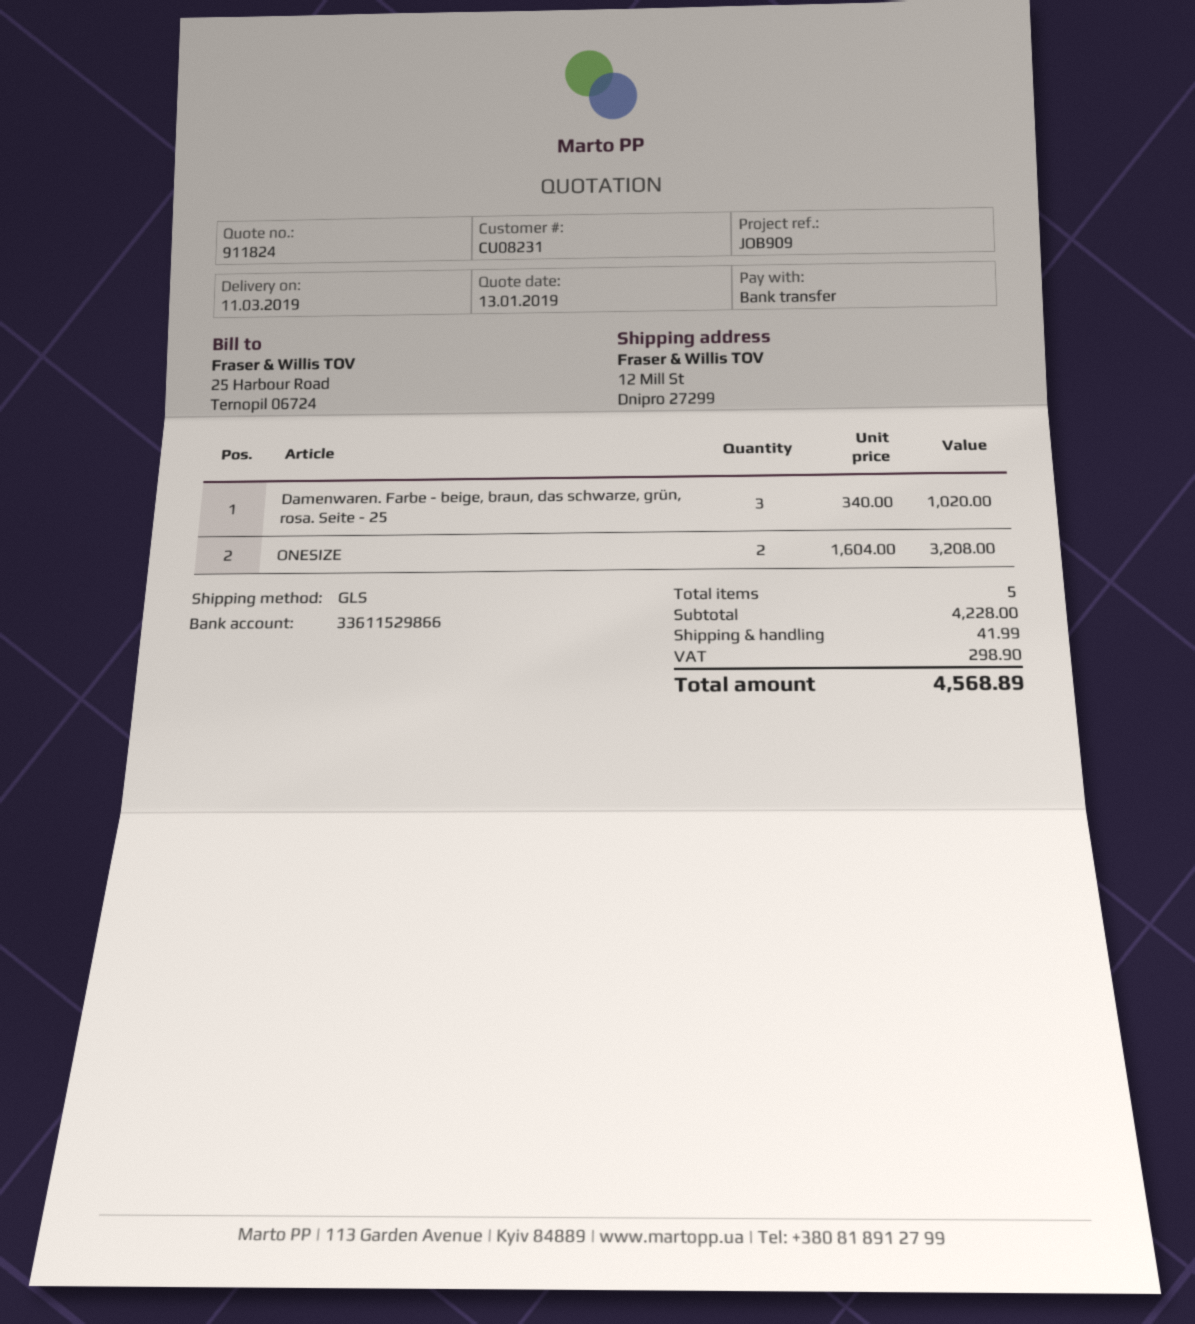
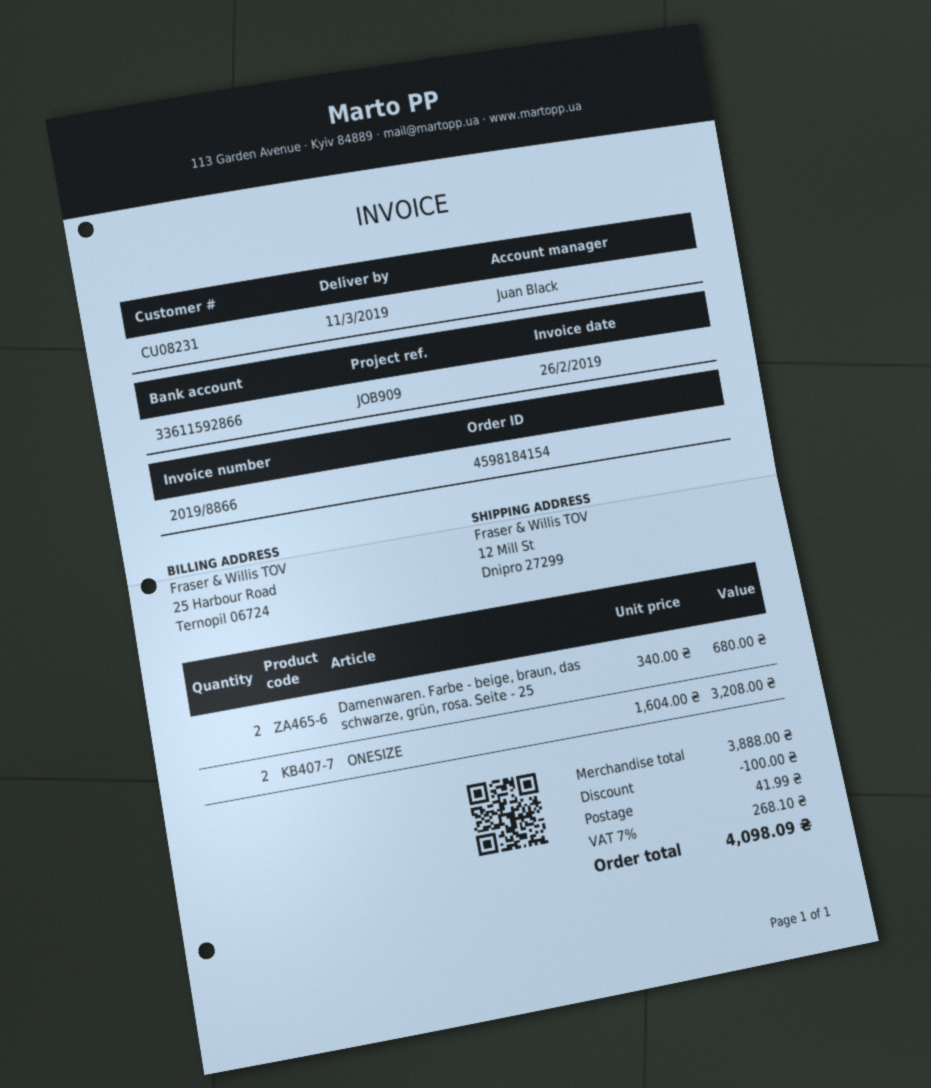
bank account: 33611529866 -> 33611592866
Damenwaren. Farbe - beige, braun, das schwarze, grün, rosa. Seite - 25: 3 x 340.00 = 1020.00 -> 2 x 340.00 = 680.00
subtotal: 4228.00 -> 3888.00
discount: none -> 100.00
tax: 298.90 -> 268.10
total: 4568.89 -> 4098.09

